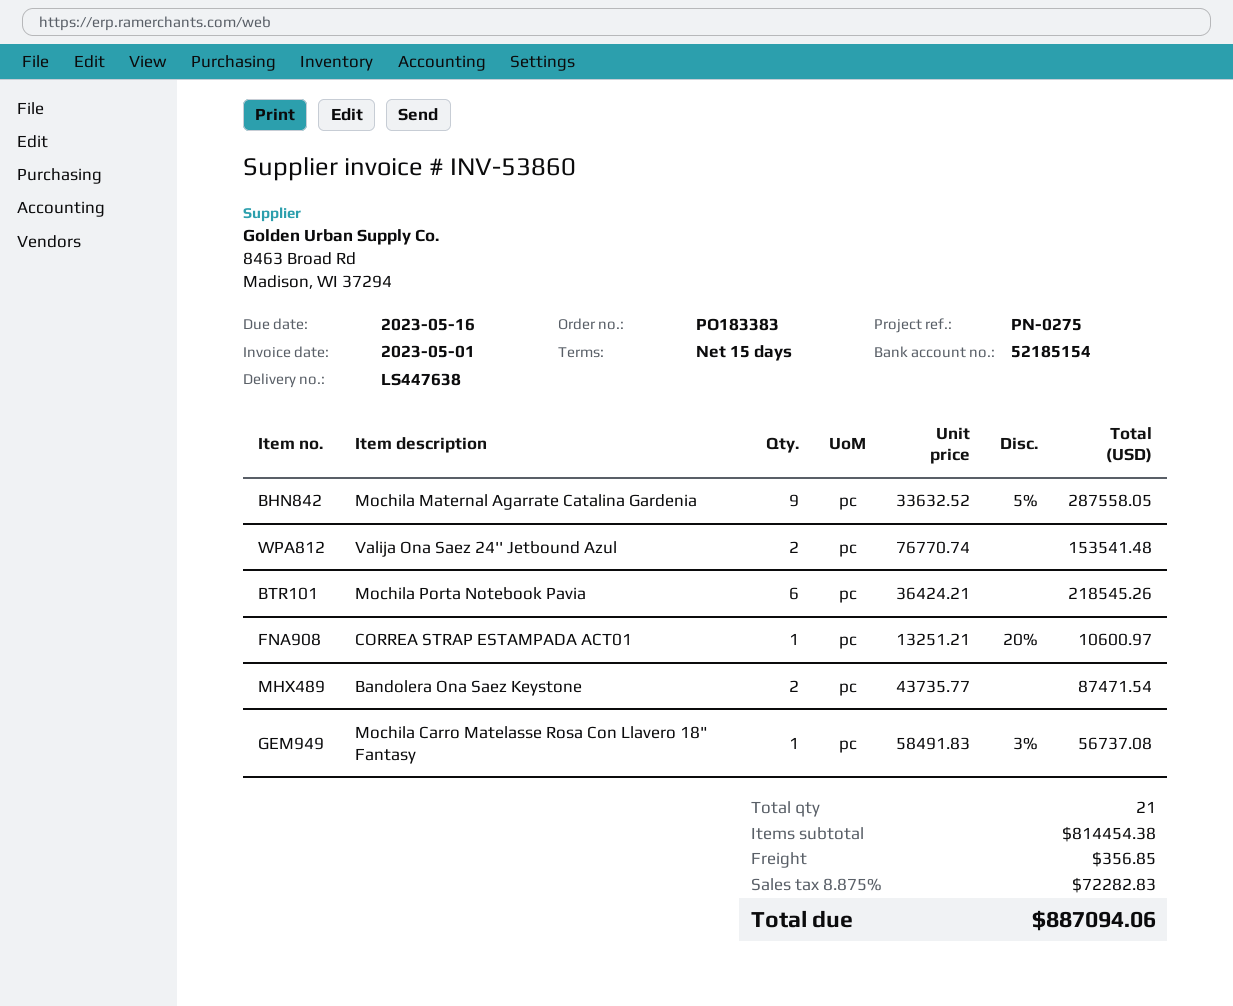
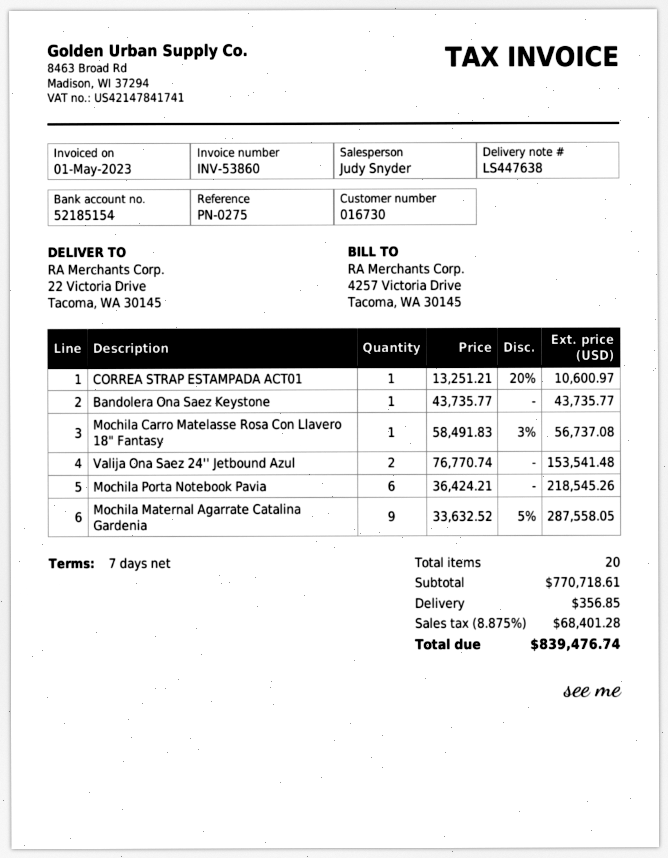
payment terms: 15 days -> 7 days
Bandolera Ona Saez Keystone: 2 x 43735.77 = 87471.54 -> 1 x 43735.77 = 43735.77
total quantity: 21 -> 20
subtotal: 814454.38 -> 770718.61
tax: 8.875% = 72282.83 -> 8.875% = 68401.28
total: 887094.06 -> 839476.74

